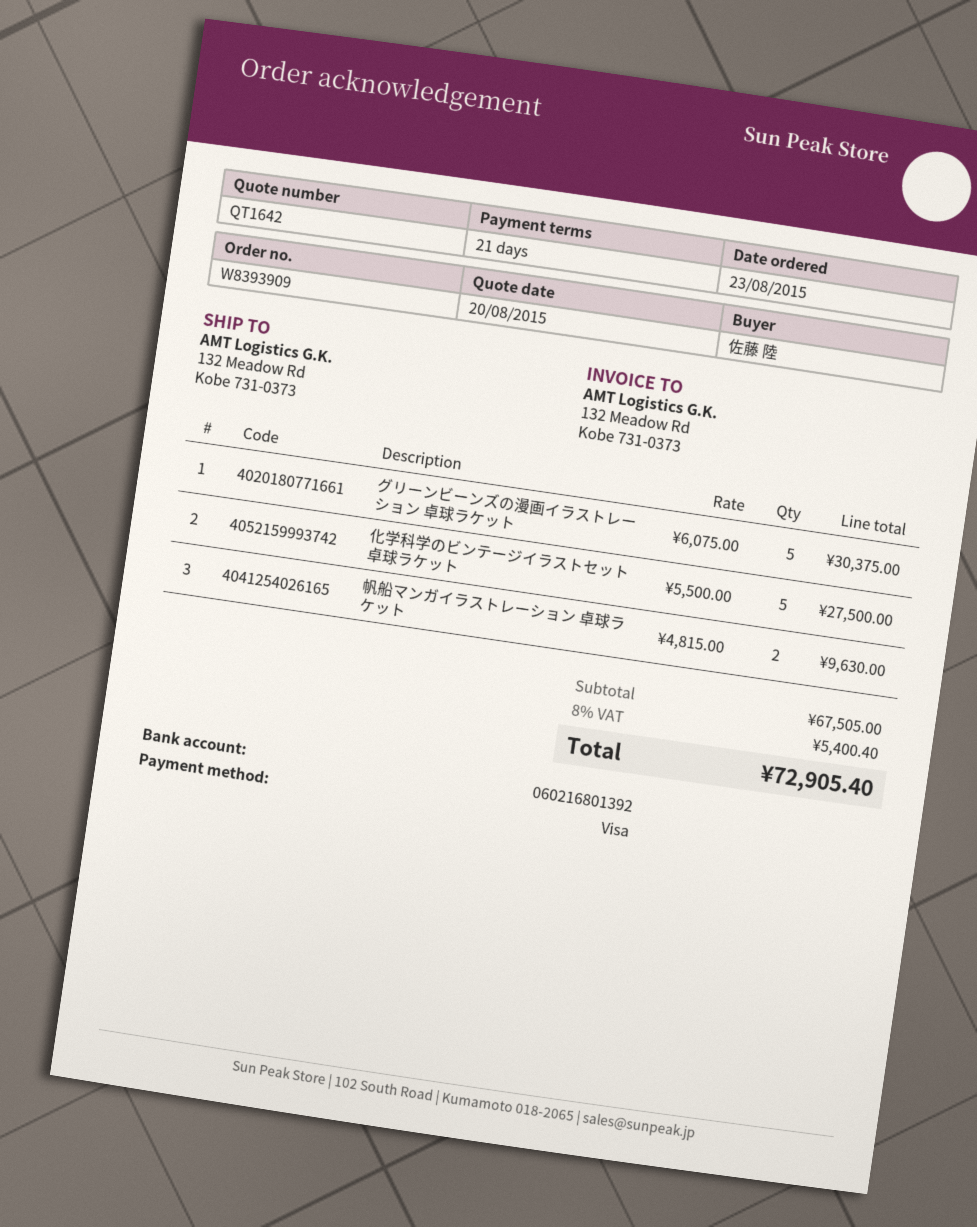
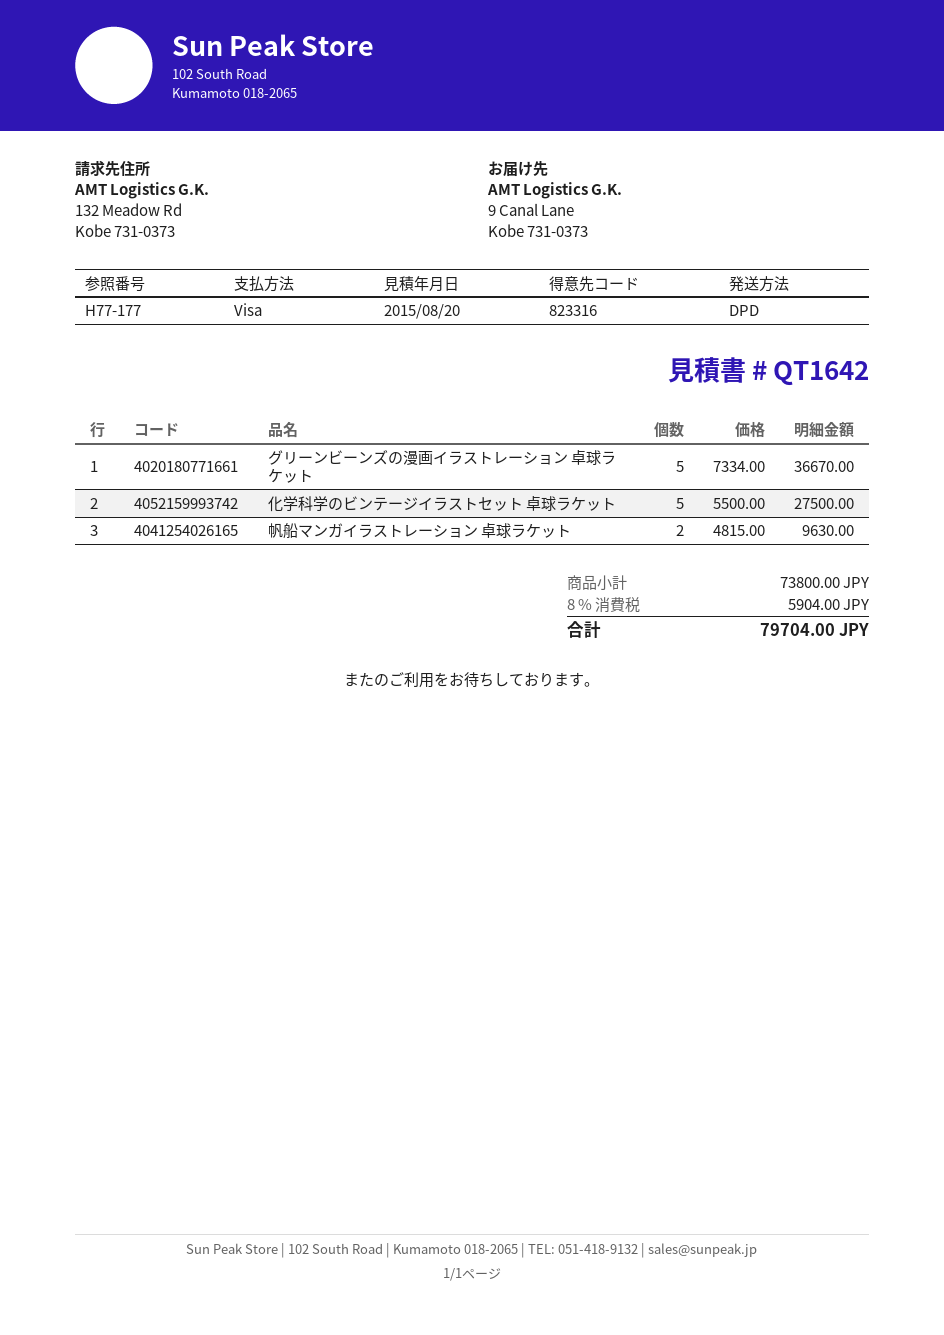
ship to: 132 Meadow Rd, Kobe 731-0373 -> 9 Canal Lane, Kobe 731-0373
グリーンビーンズの漫画イラストレーション 卓球ラケット: 5 x 6075.00 = 30375.00 -> 5 x 7334.00 = 36670.00
subtotal: 67505.00 -> 73800.00
tax: 8% = 5400.40 -> 8% = 5904.00
total: 72905.40 -> 79704.00

